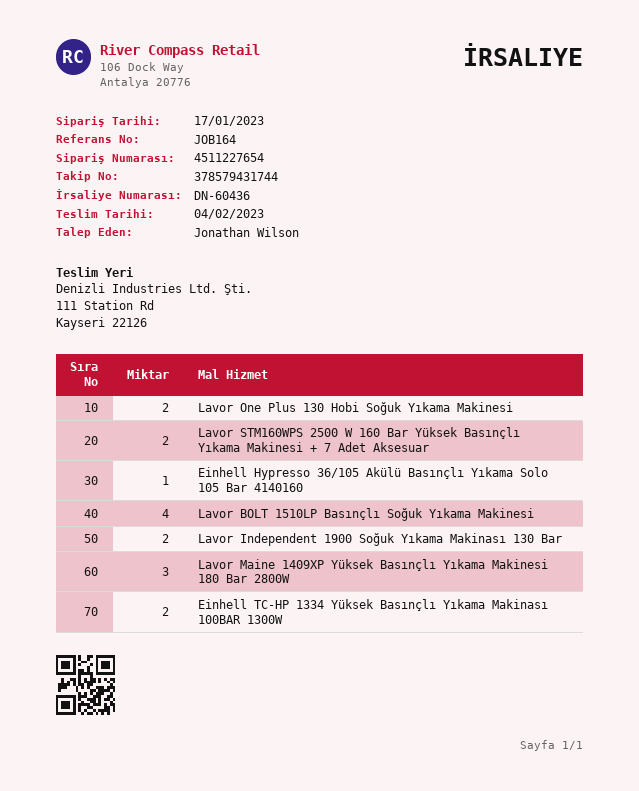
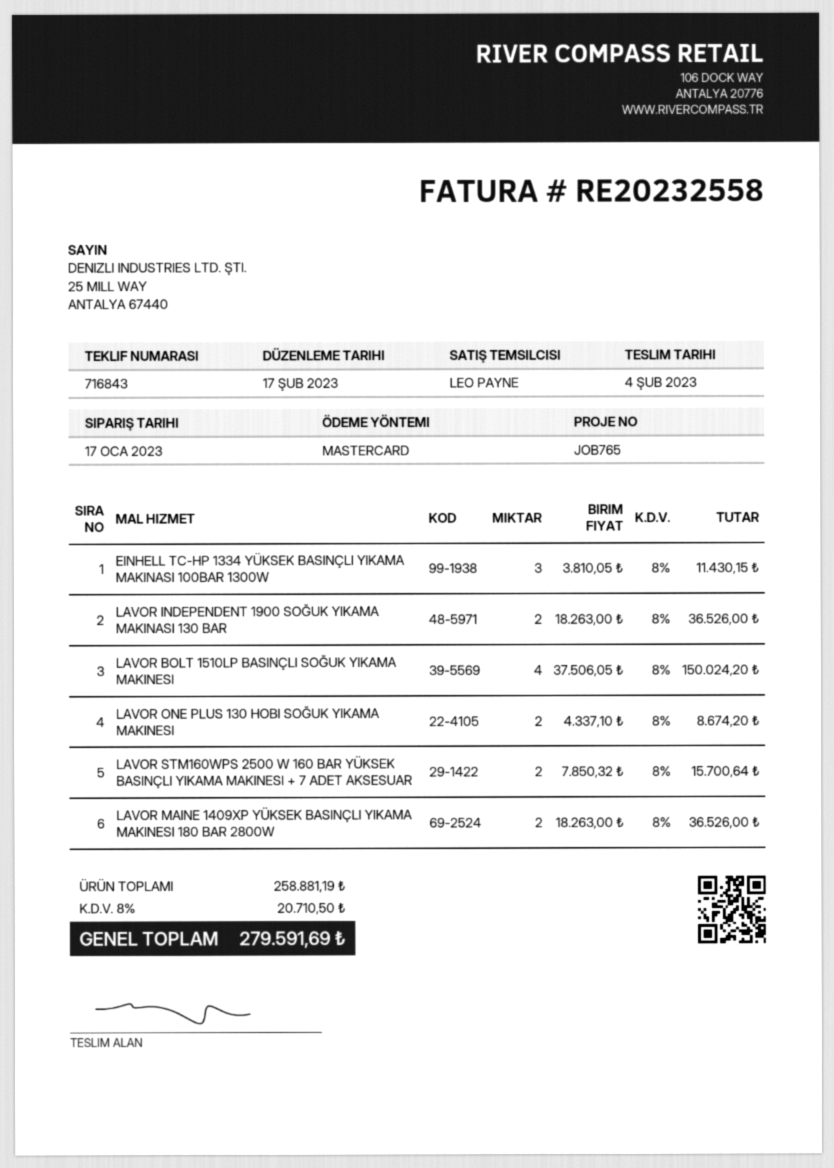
reference: JOB164 -> JOB765
Einhell Hypresso 36/105 Akülü Basınçlı Yıkama Solo 105 Bar 4140160: 1 -> none
Lavor Maine 1409XP Yüksek Basınçlı Yıkama Makinesi 180 Bar 2800W: 3 -> 2
Einhell TC-HP 1334 Yüksek Basınçlı Yıkama Makinası 100BAR 1300W: 2 -> 3

